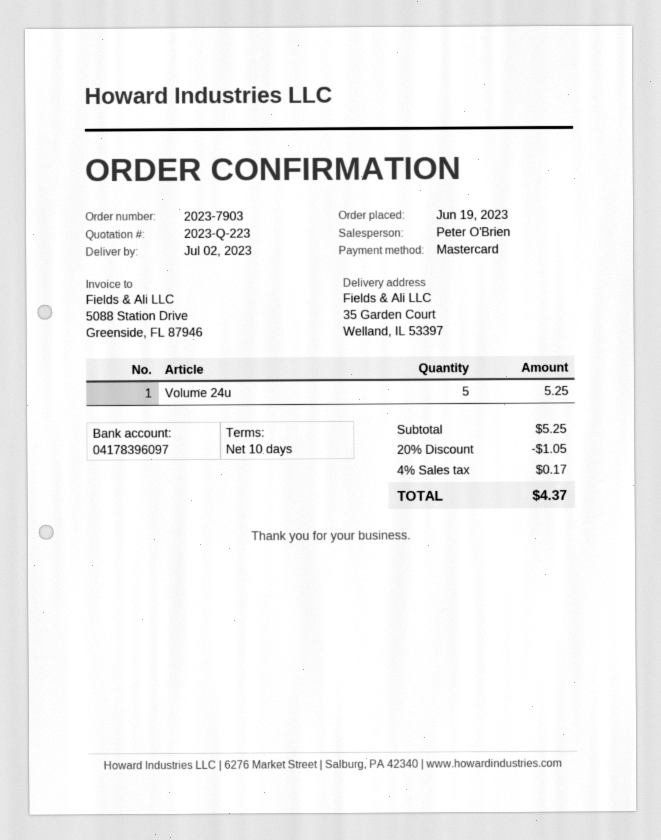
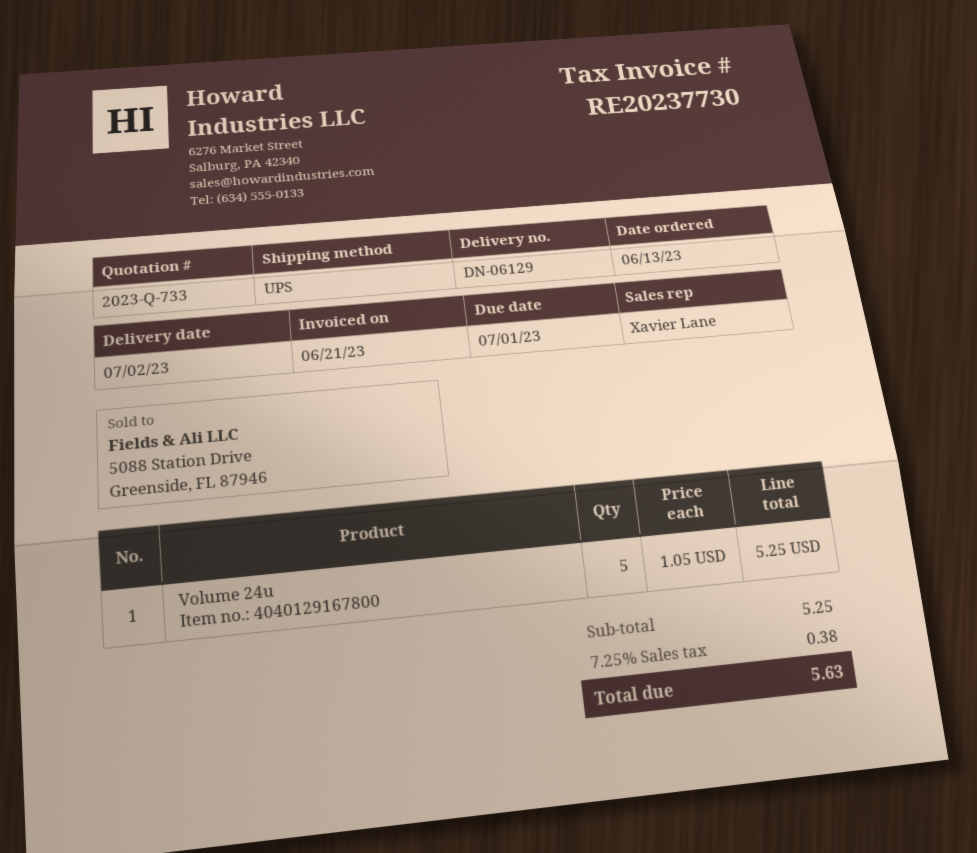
quote number: 2023-Q-223 -> 2023-Q-733
order date: 2023-06-19 -> 2023-06-13
sales rep: Peter O'Brien -> Xavier Lane
discount: 20% = 1.05 -> none
tax: 4% = 0.17 -> 7.25% = 0.38
total: 4.37 -> 5.63

